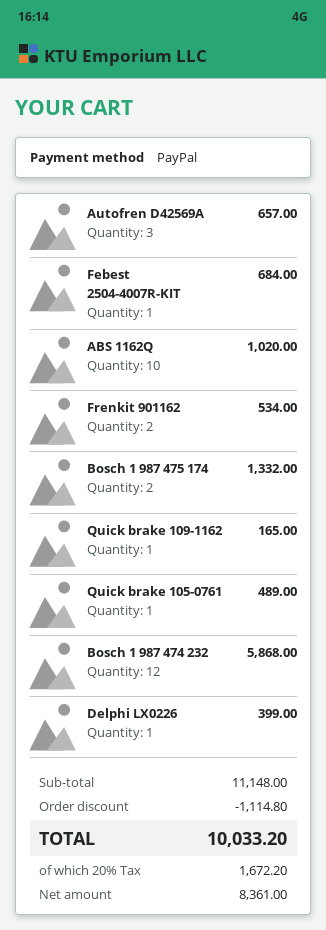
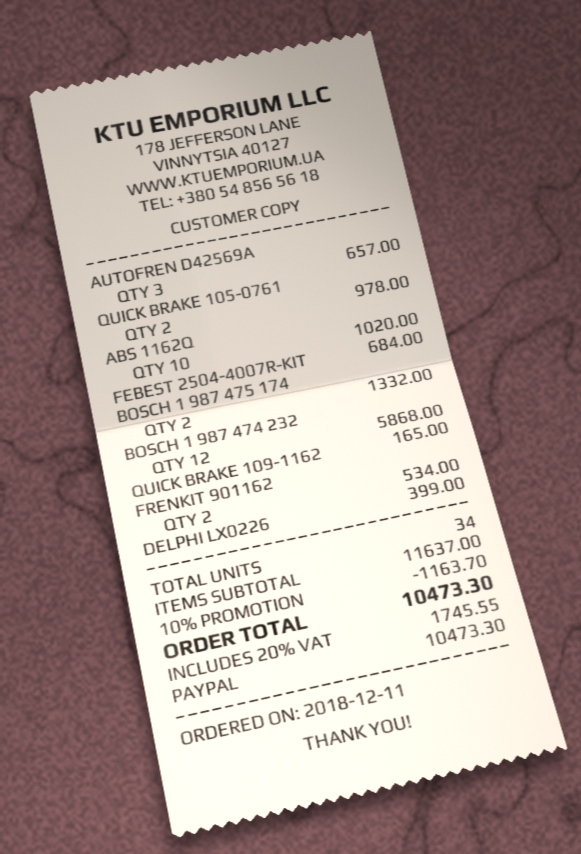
Quick brake 105-0761: 1 for 489.00 -> 2 for 978.00
subtotal: 11148.00 -> 11637.00
discount: 1114.80 -> 1163.70
tax: 20% = 1672.20 -> 20% = 1745.55
total: 10033.20 -> 10473.30

